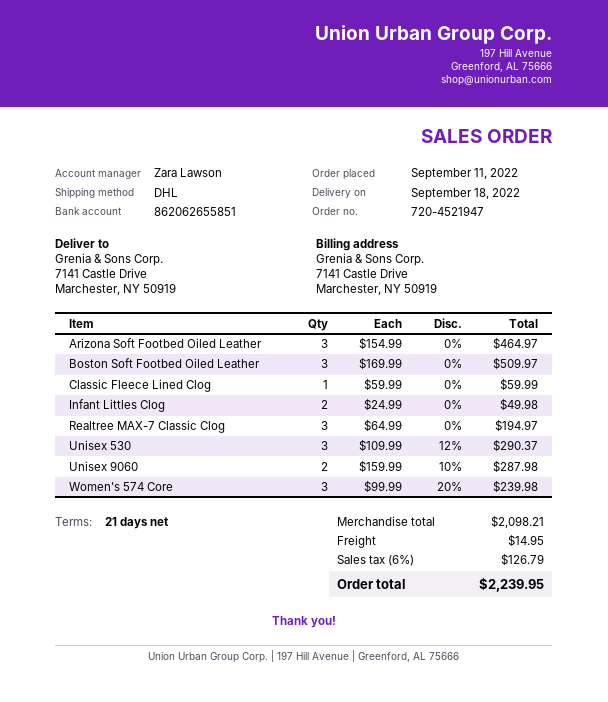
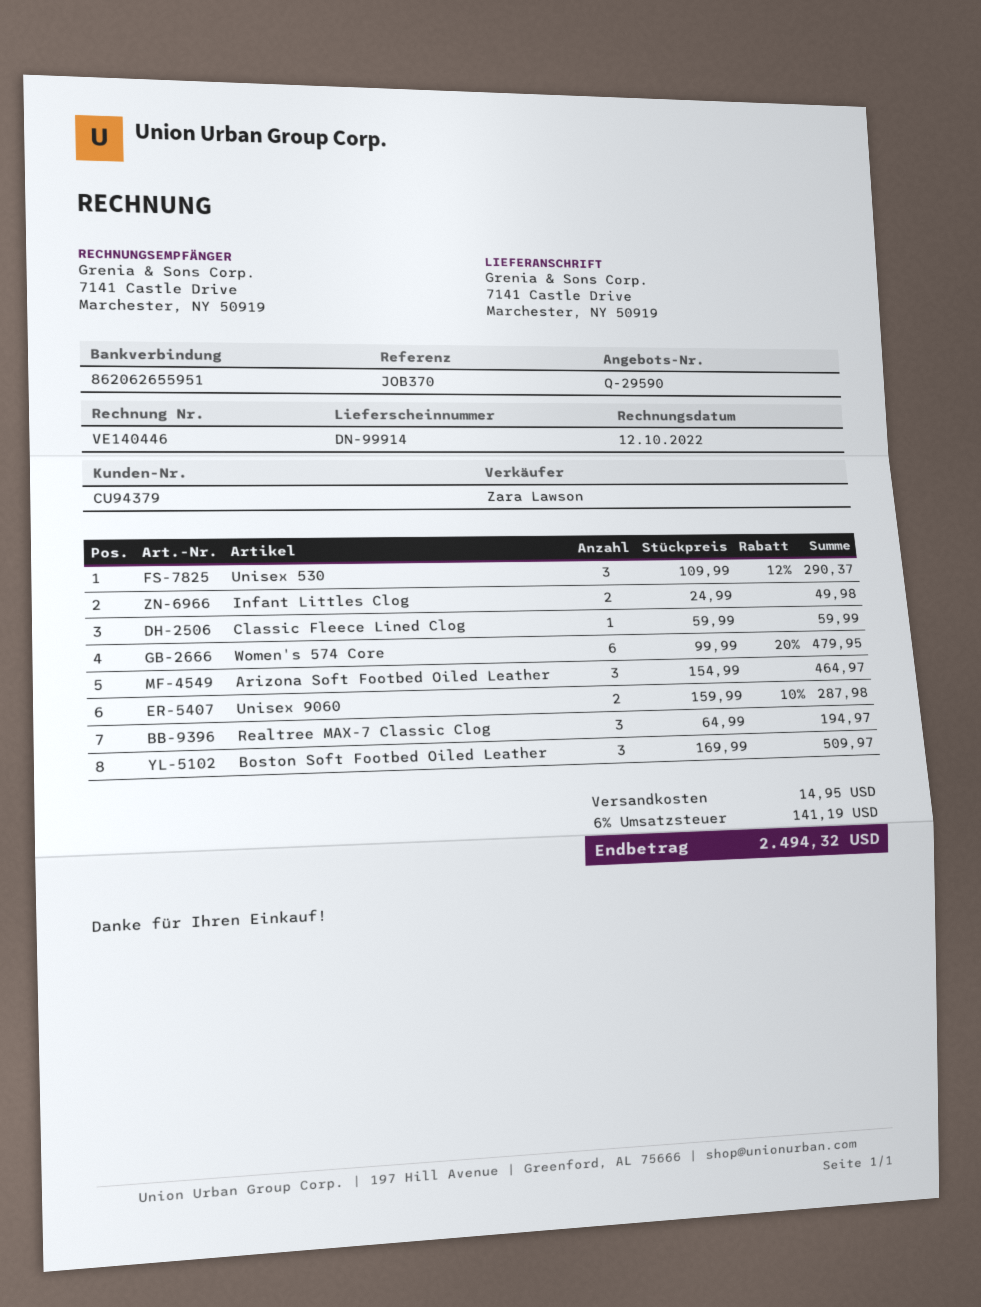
bank account: 862062655851 -> 862062655951
Women's 574 Core: 3 x 99.99 - 20% = 239.98 -> 6 x 99.99 - 20% = 479.95
tax: 6% = 126.79 -> 6% = 141.19
total: 2239.95 -> 2494.32

